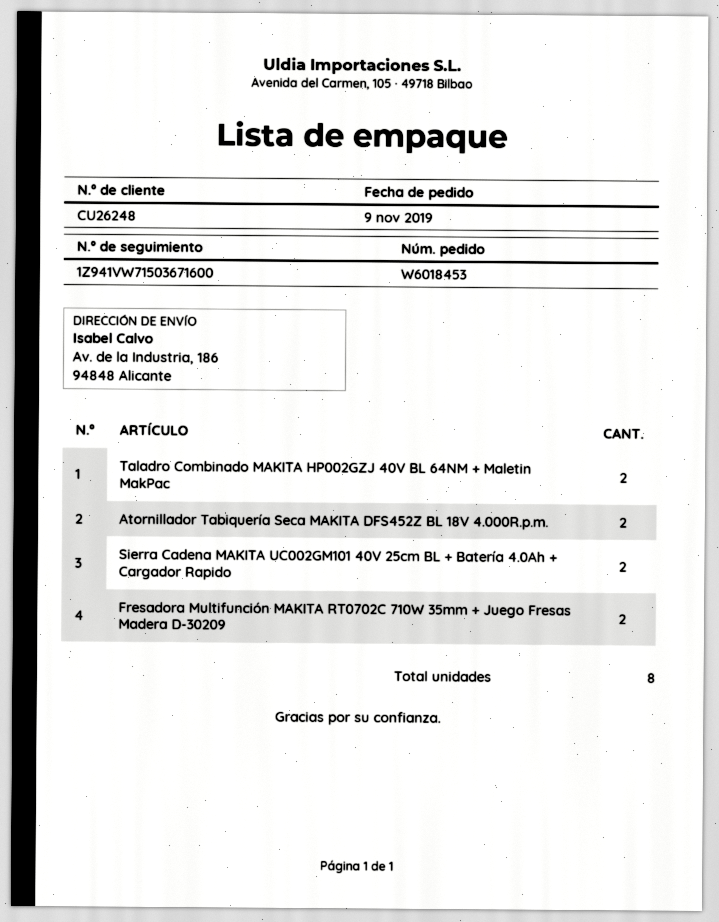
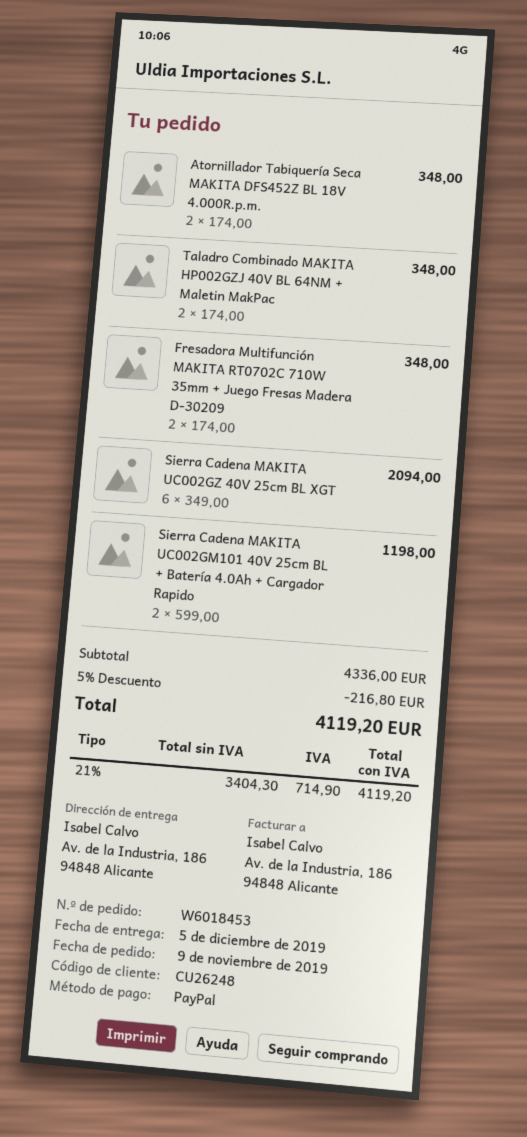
Sierra Cadena MAKITA UC002GZ 40V 25cm BL XGT: none -> 6

